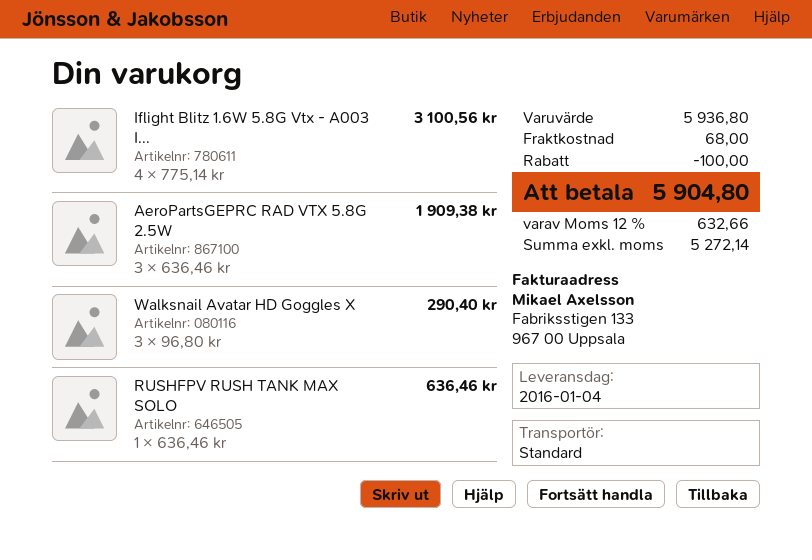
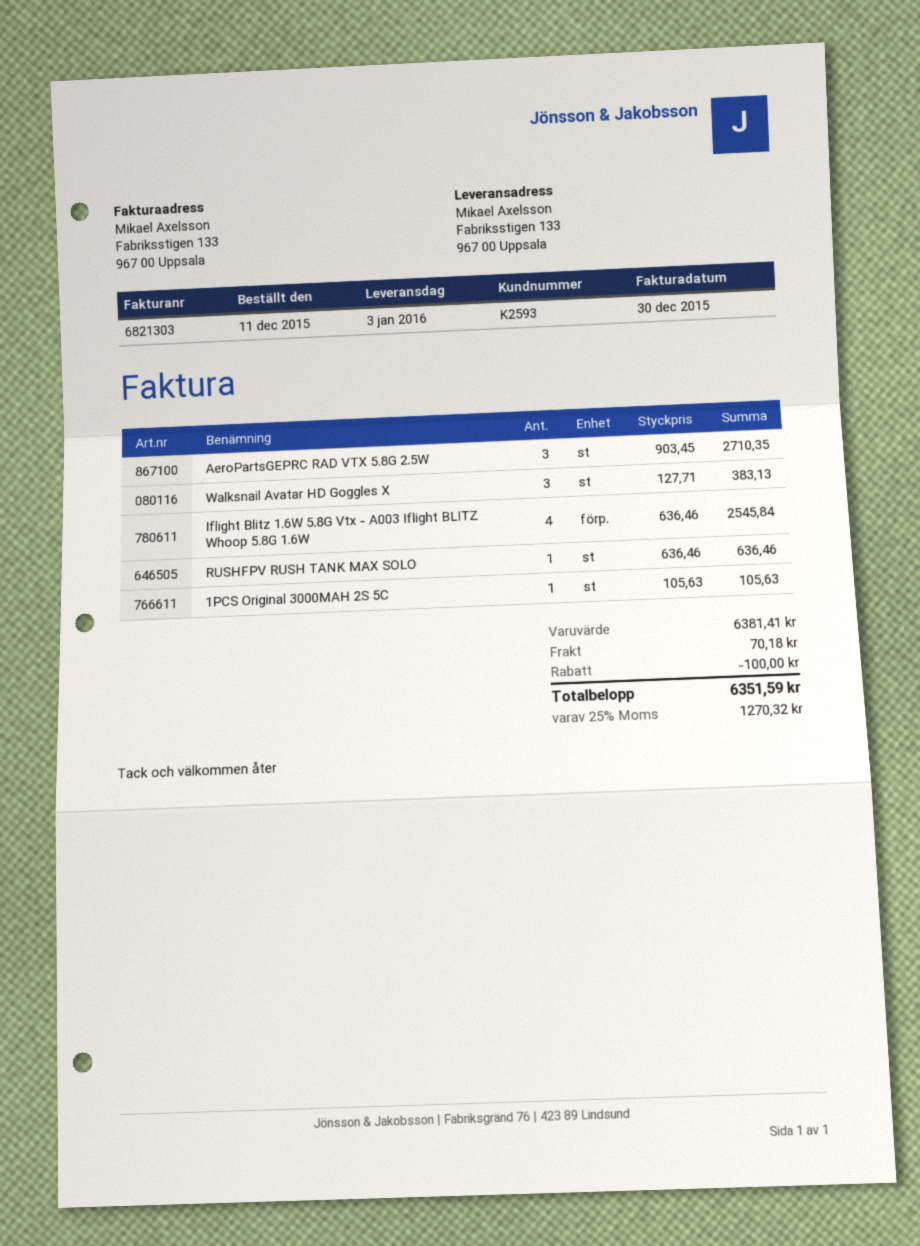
delivery date: 2016-01-04 -> 2016-01-03
Iflight Blitz 1.6W 5.8G Vtx - A003 I...: 4 x 775.14 = 3100.56 -> 4 x 636.46 = 2545.84
AeroPartsGEPRC RAD VTX 5.8G 2.5W: 3 x 636.46 = 1909.38 -> 3 x 903.45 = 2710.35
Walksnail Avatar HD Goggles X: 3 x 96.80 = 290.40 -> 3 x 127.71 = 383.13
1PCS Original 3000MAH 2S 5C: none -> 1 x 105.63 = 105.63
subtotal: 5936.80 -> 6381.41
shipping: 68.00 -> 70.18
tax: 12% = 632.66 -> 25% = 1270.32
total: 5904.80 -> 6351.59

